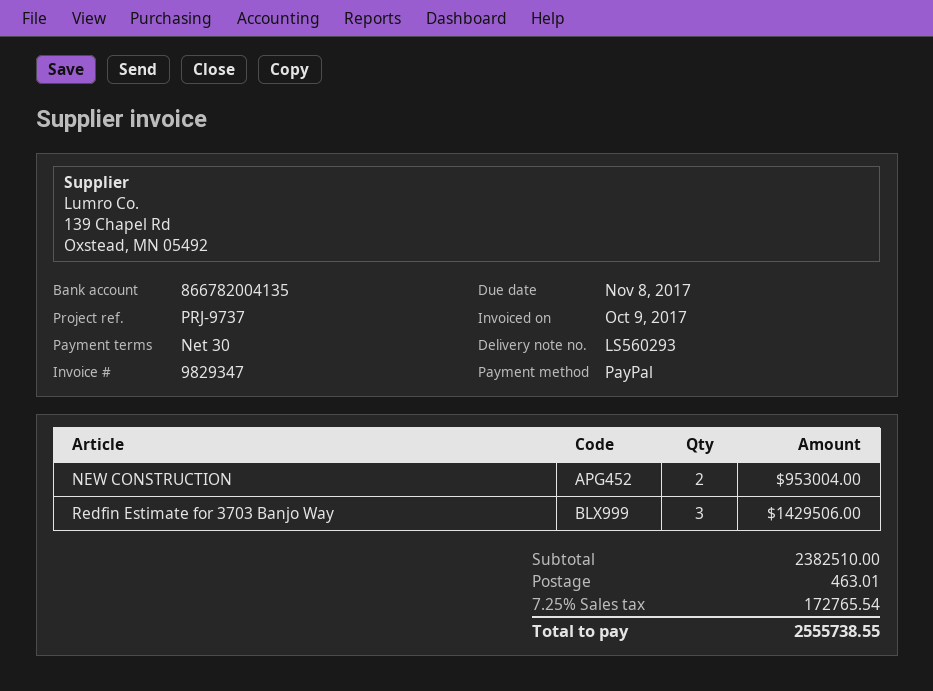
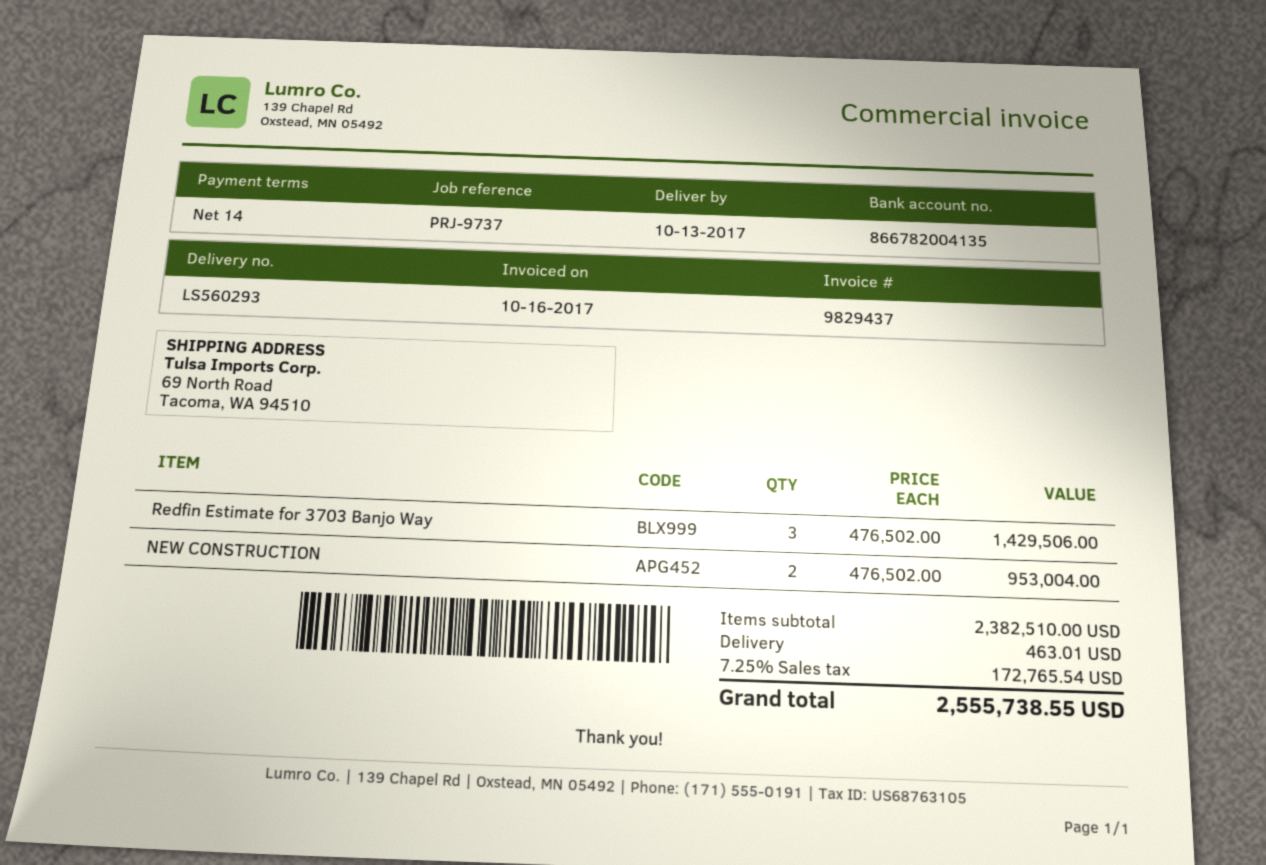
invoice number: 9829347 -> 9829437
invoice date: 2017-10-09 -> 2017-10-16
payment terms: 30 days -> 14 days

